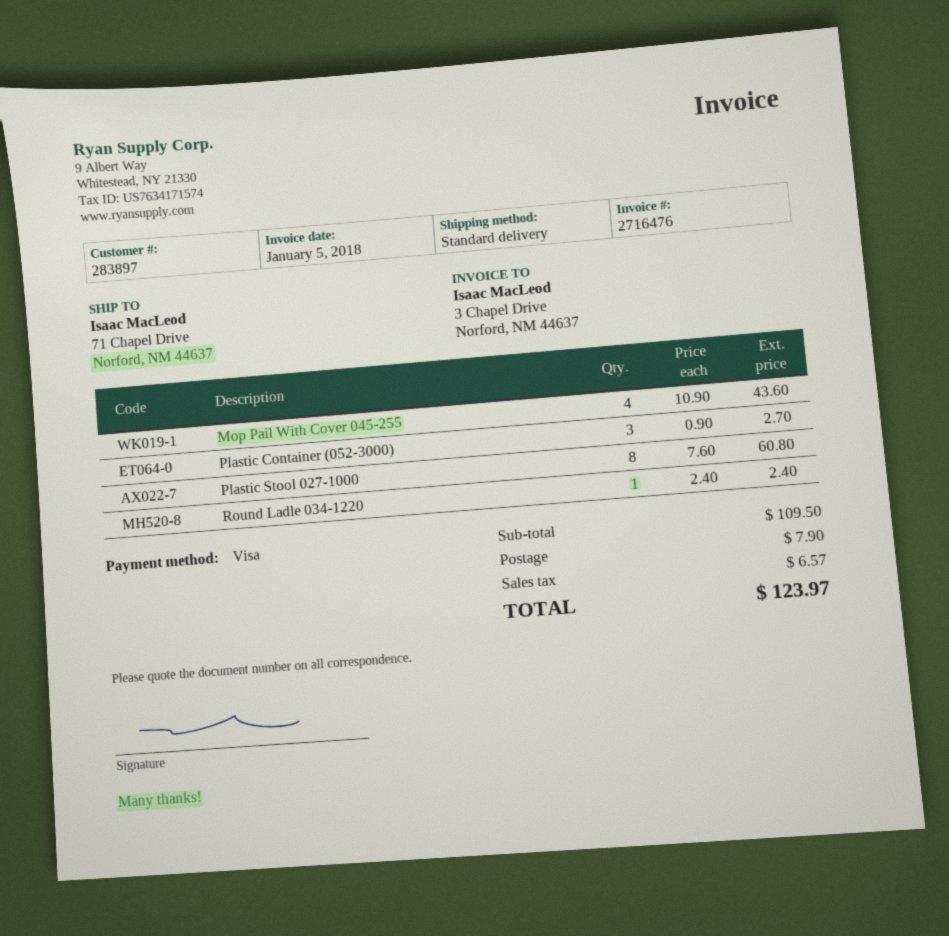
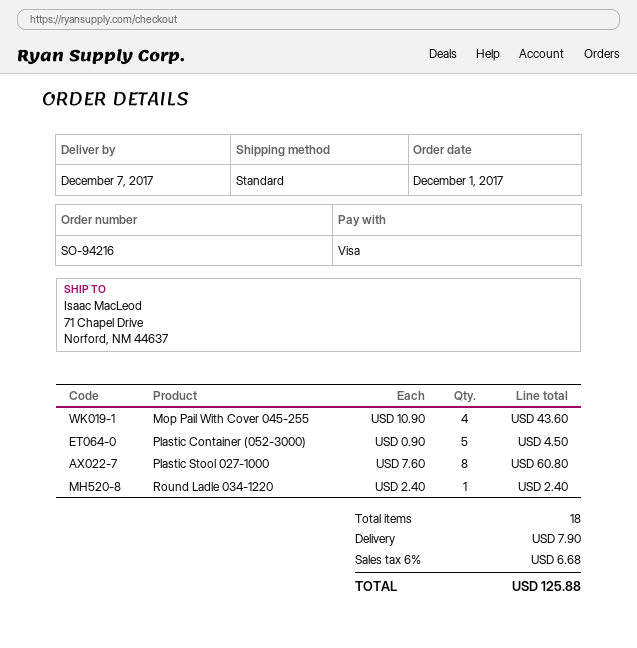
Plastic Container (052-3000): 3 x 0.90 = 2.70 -> 5 x 0.90 = 4.50
tax: 6.57 -> 6.68
total: 123.97 -> 125.88

